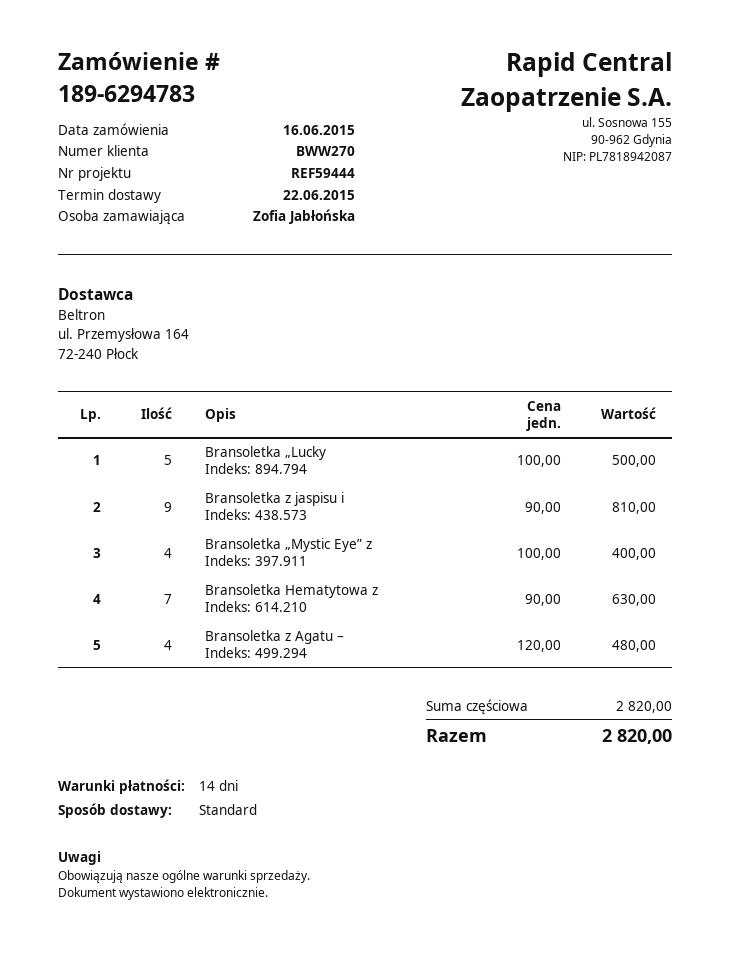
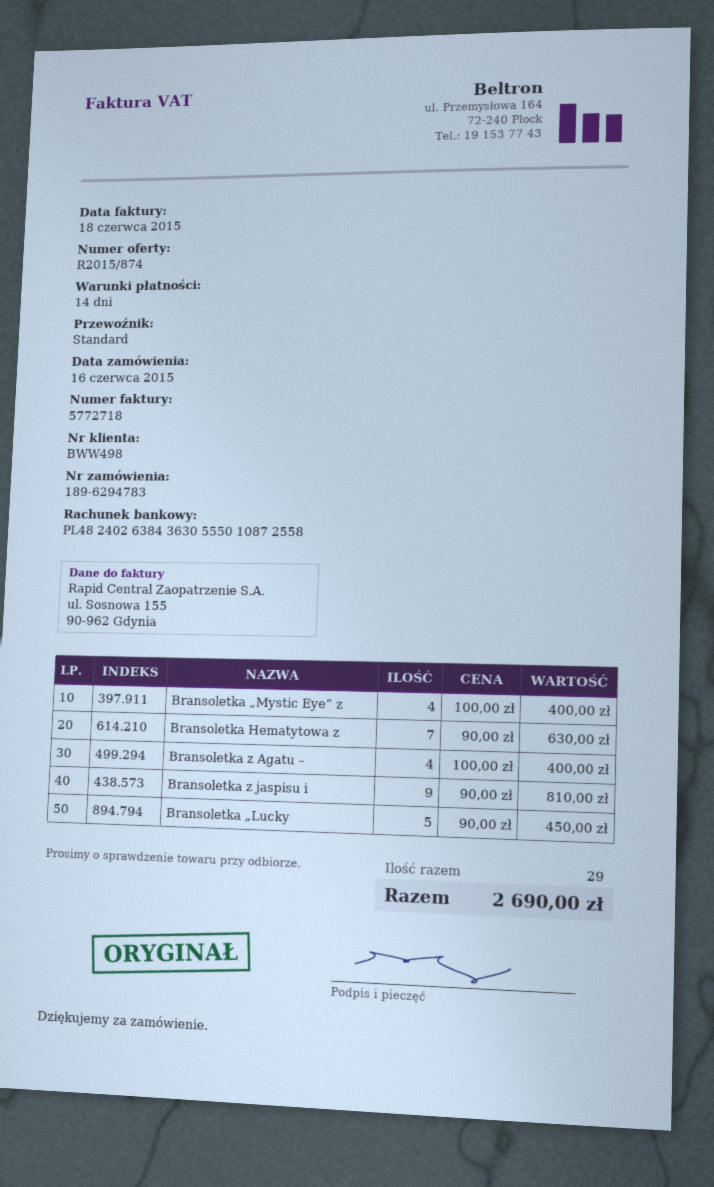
customer number: BWW270 -> BWW498
Bransoletka „Lucky: 5 x 100.00 = 500.00 -> 5 x 90.00 = 450.00
Bransoletka z Agatu –: 4 x 120.00 = 480.00 -> 4 x 100.00 = 400.00
total: 2820.00 -> 2690.00

